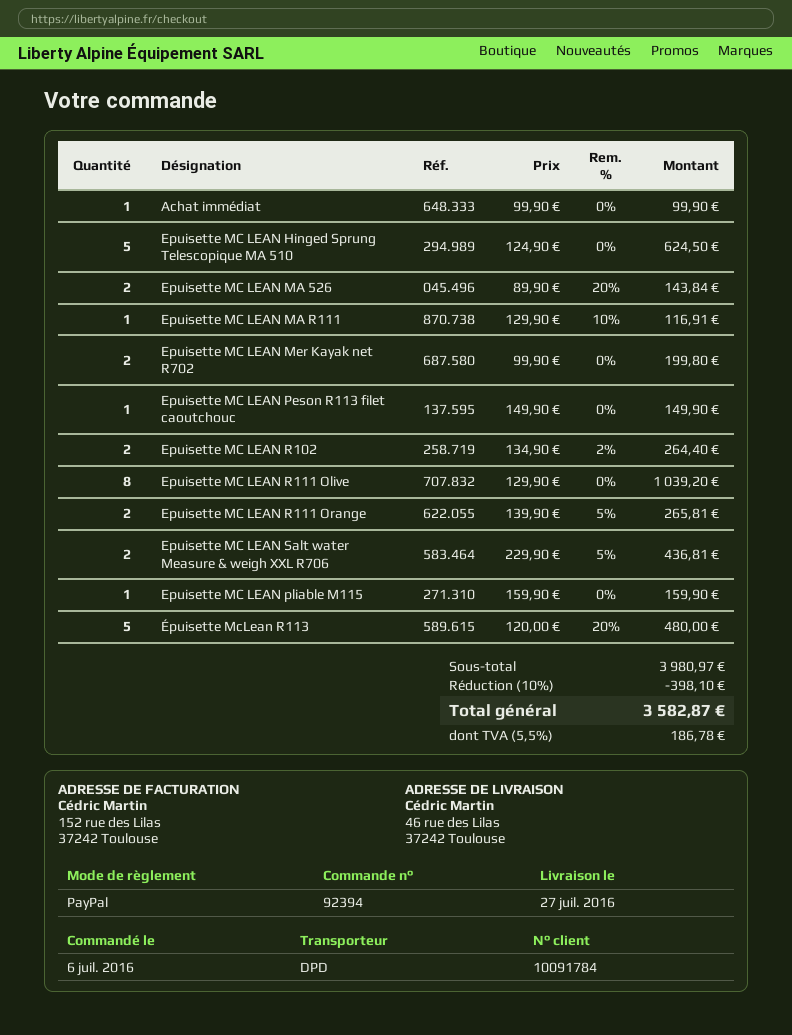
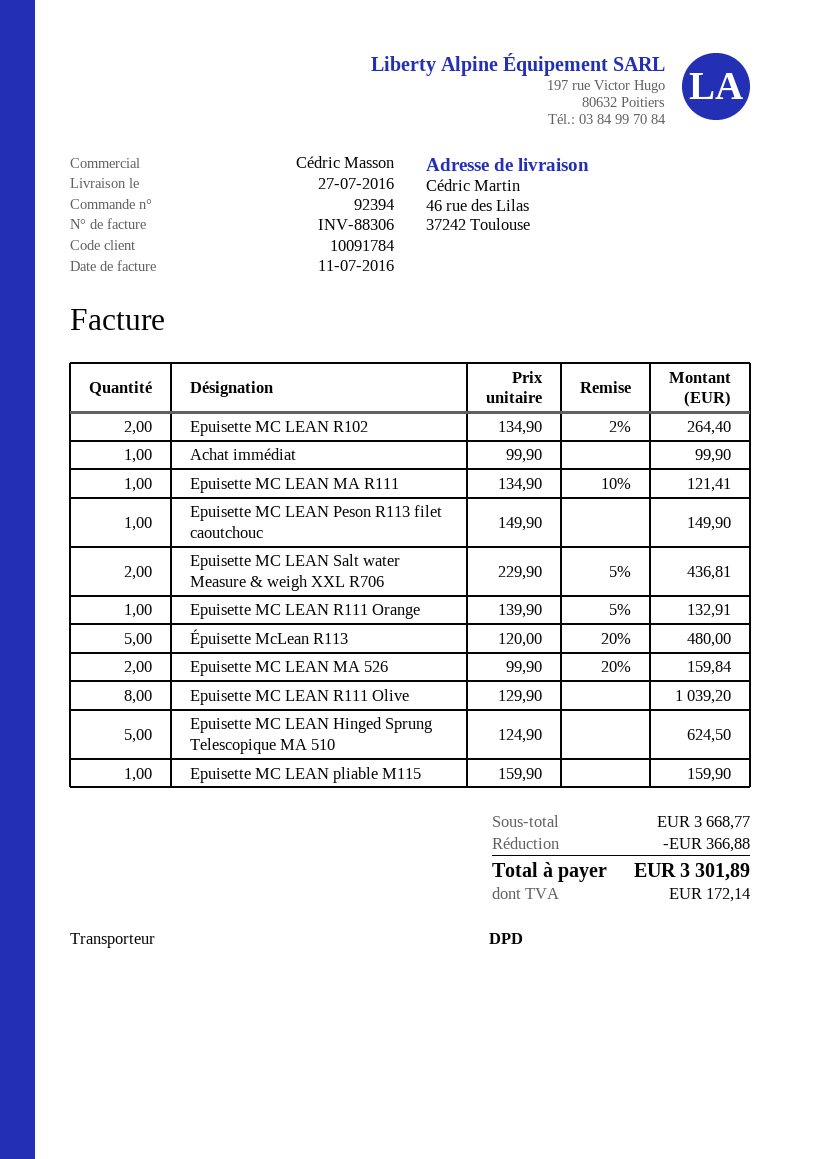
Epuisette MC LEAN MA 526: 2 x 89.90 - 20% = 143.84 -> 2 x 99.90 - 20% = 159.84
Epuisette MC LEAN MA R111: 1 x 129.90 - 10% = 116.91 -> 1 x 134.90 - 10% = 121.41
Epuisette MC LEAN Mer Kayak net R702: 2 x 99.90 = 199.80 -> none
Epuisette MC LEAN R111 Orange: 2 x 139.90 - 5% = 265.81 -> 1 x 139.90 - 5% = 132.91
subtotal: 3980.97 -> 3668.77
discount: 398.10 -> 366.88
tax: 186.78 -> 172.14
total: 3582.87 -> 3301.89

